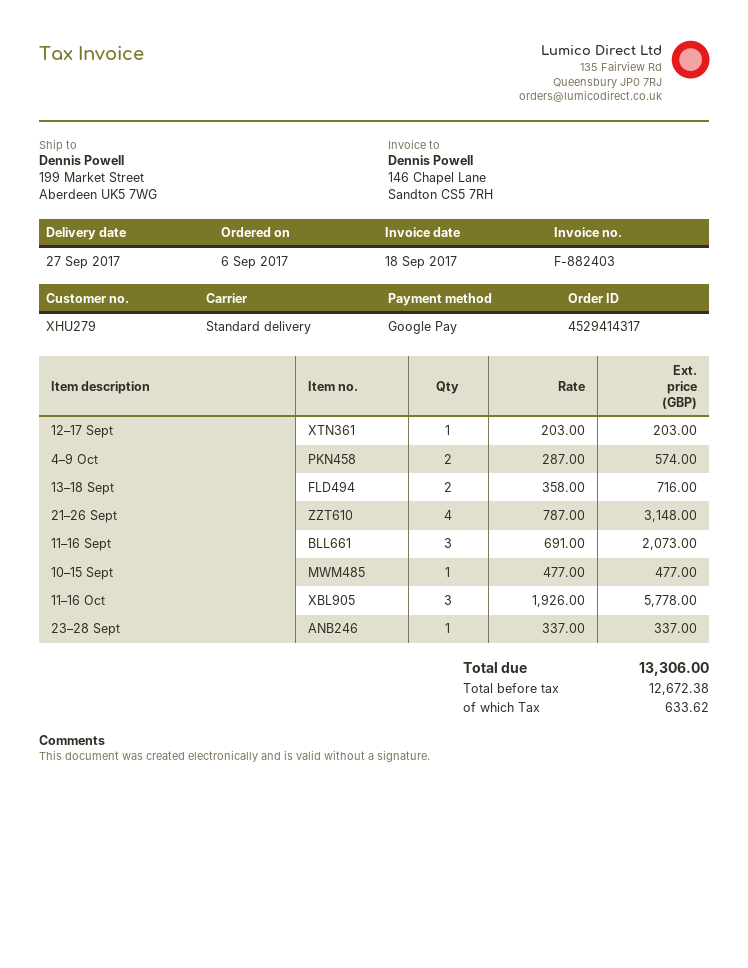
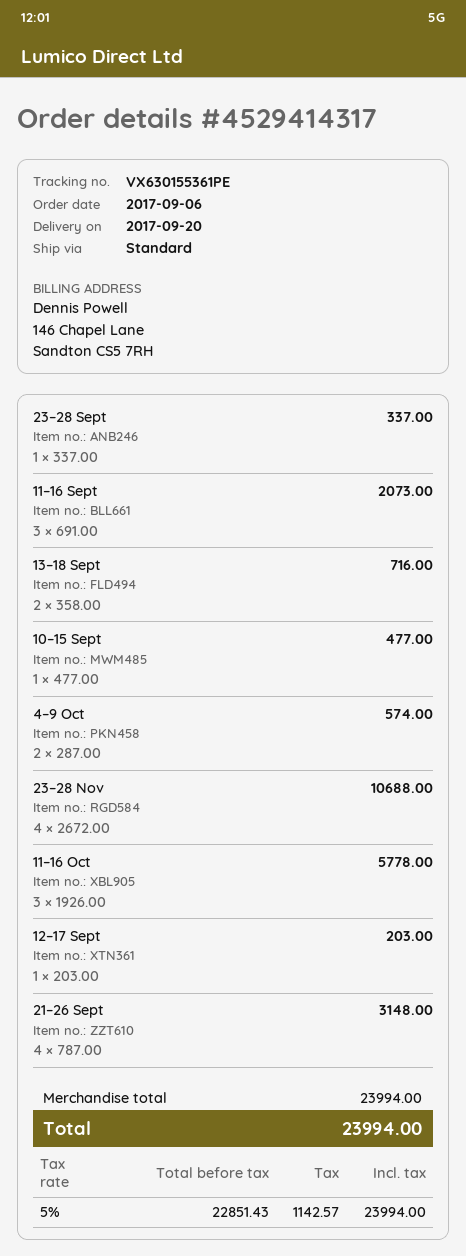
delivery date: 2017-09-27 -> 2017-09-20
23–28 Nov: none -> 4 x 2672.00 = 10688.00
net: 12672.38 -> 22851.43
tax: 633.62 -> 1142.57
total: 13306.00 -> 23994.00

